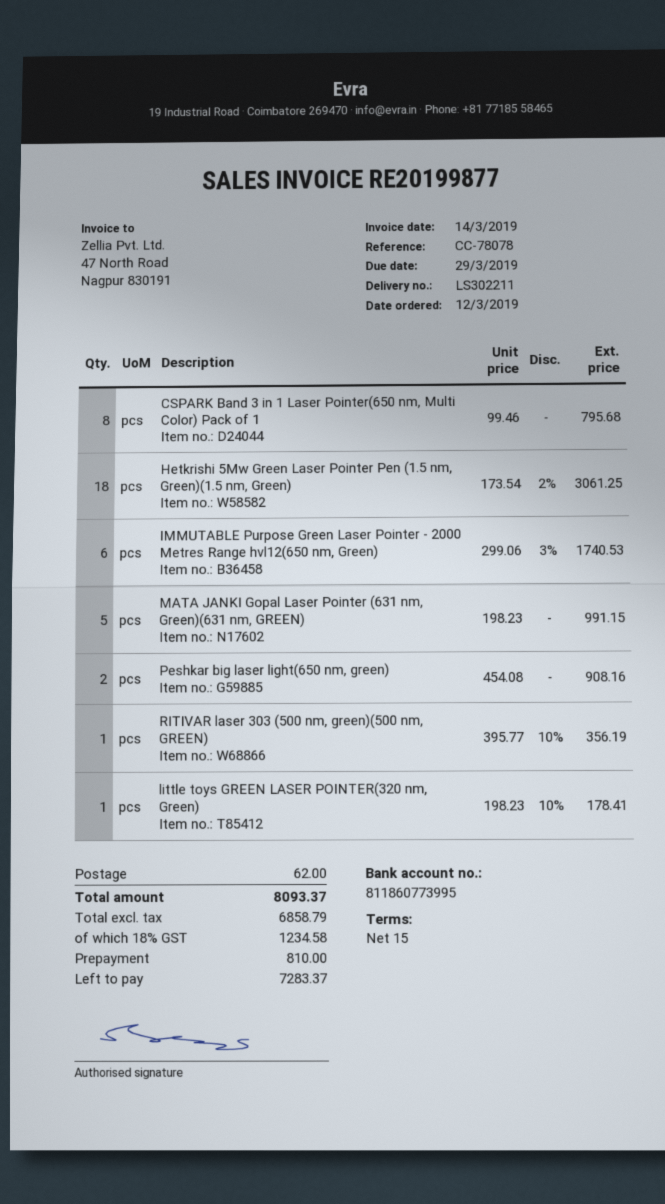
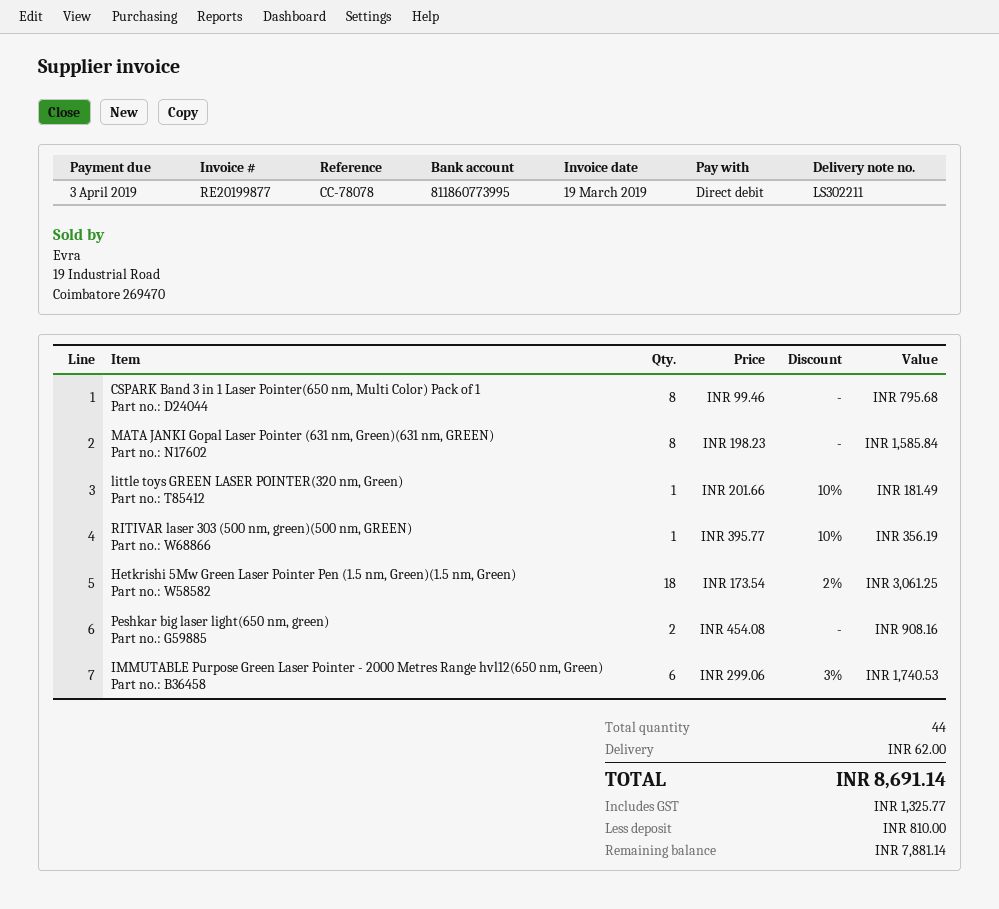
invoice date: 2019-03-14 -> 2019-03-19
due date: 2019-03-29 -> 2019-04-03
MATA JANKI Gopal Laser Pointer (631 nm, Green)(631 nm, GREEN): 5 x 198.23 = 991.15 -> 8 x 198.23 = 1585.84
little toys GREEN LASER POINTER(320 nm, Green): 1 x 198.23 - 10% = 178.41 -> 1 x 201.66 - 10% = 181.49
tax: 1234.58 -> 1325.77
total: 8093.37 -> 8691.14
balance: 7283.37 -> 7881.14

